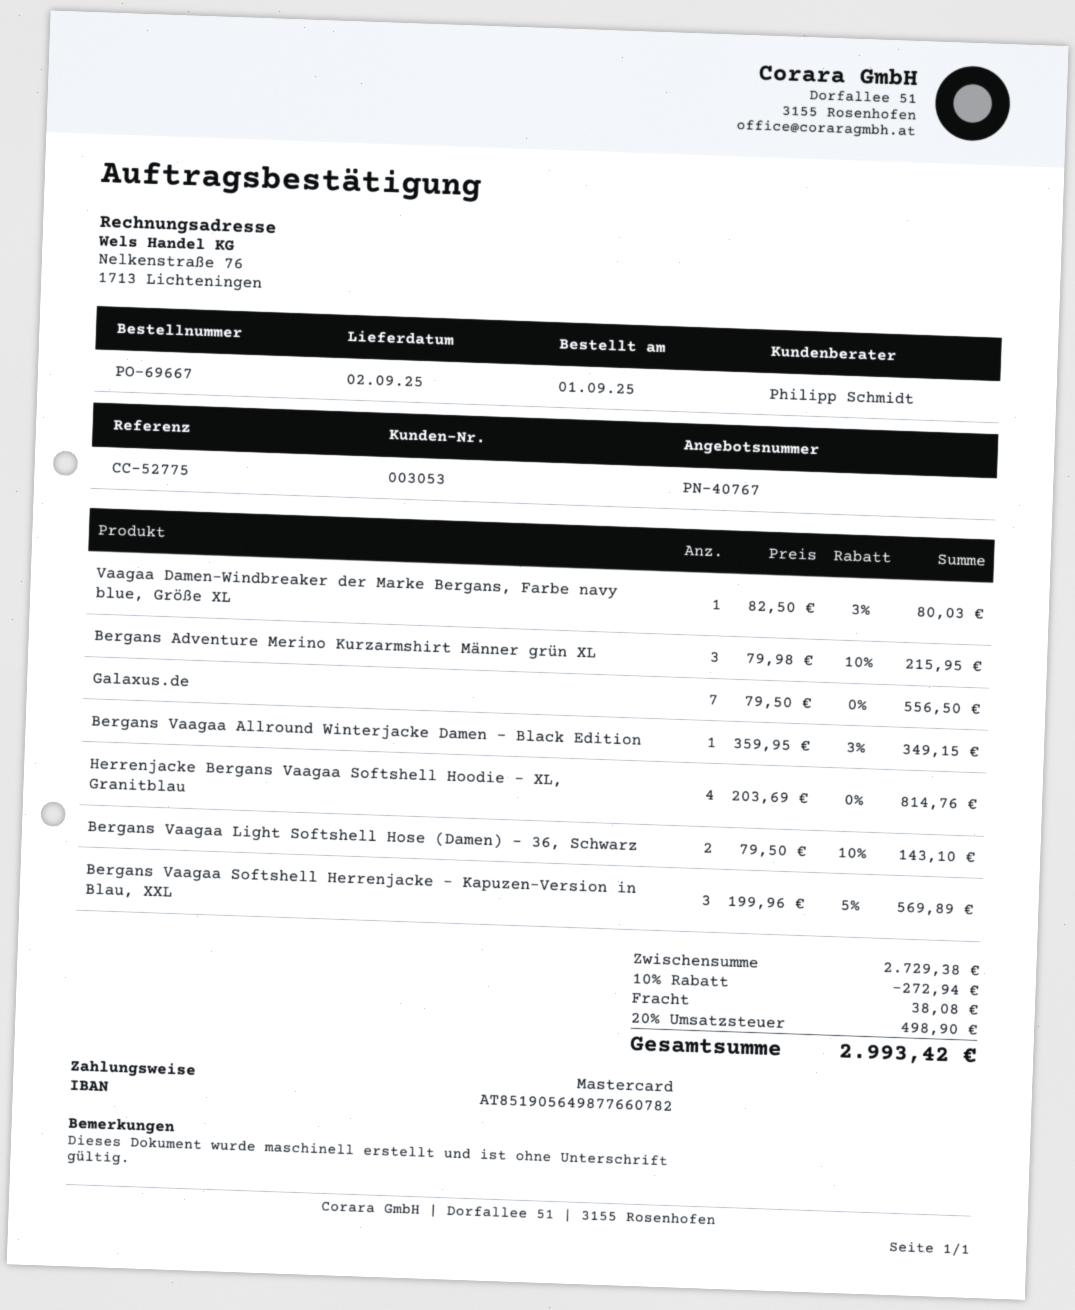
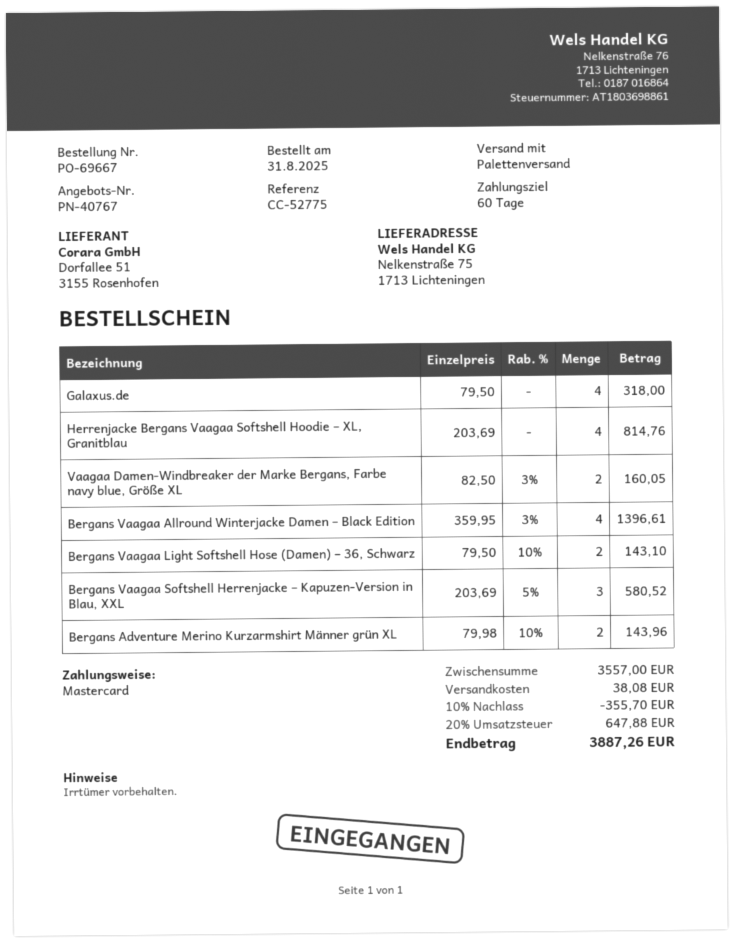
order date: 2025-09-01 -> 2025-08-31
Vaagaa Damen-Windbreaker der Marke Bergans, Farbe navy blue, Größe XL: 1 x 82.50 - 3% = 80.03 -> 2 x 82.50 - 3% = 160.05
Bergans Adventure Merino Kurzarmshirt Männer grün XL: 3 x 79.98 - 10% = 215.95 -> 2 x 79.98 - 10% = 143.96
Galaxus.de: 7 x 79.50 = 556.50 -> 4 x 79.50 = 318.00
Bergans Vaagaa Allround Winterjacke Damen – Black Edition: 1 x 359.95 - 3% = 349.15 -> 4 x 359.95 - 3% = 1396.61
Bergans Vaagaa Softshell Herrenjacke – Kapuzen‑Version in Blau, XXL: 3 x 199.96 - 5% = 569.89 -> 3 x 203.69 - 5% = 580.52
subtotal: 2729.38 -> 3557.00
discount: 10% = 272.94 -> 10% = 355.70
tax: 20% = 498.90 -> 20% = 647.88
total: 2993.42 -> 3887.26

